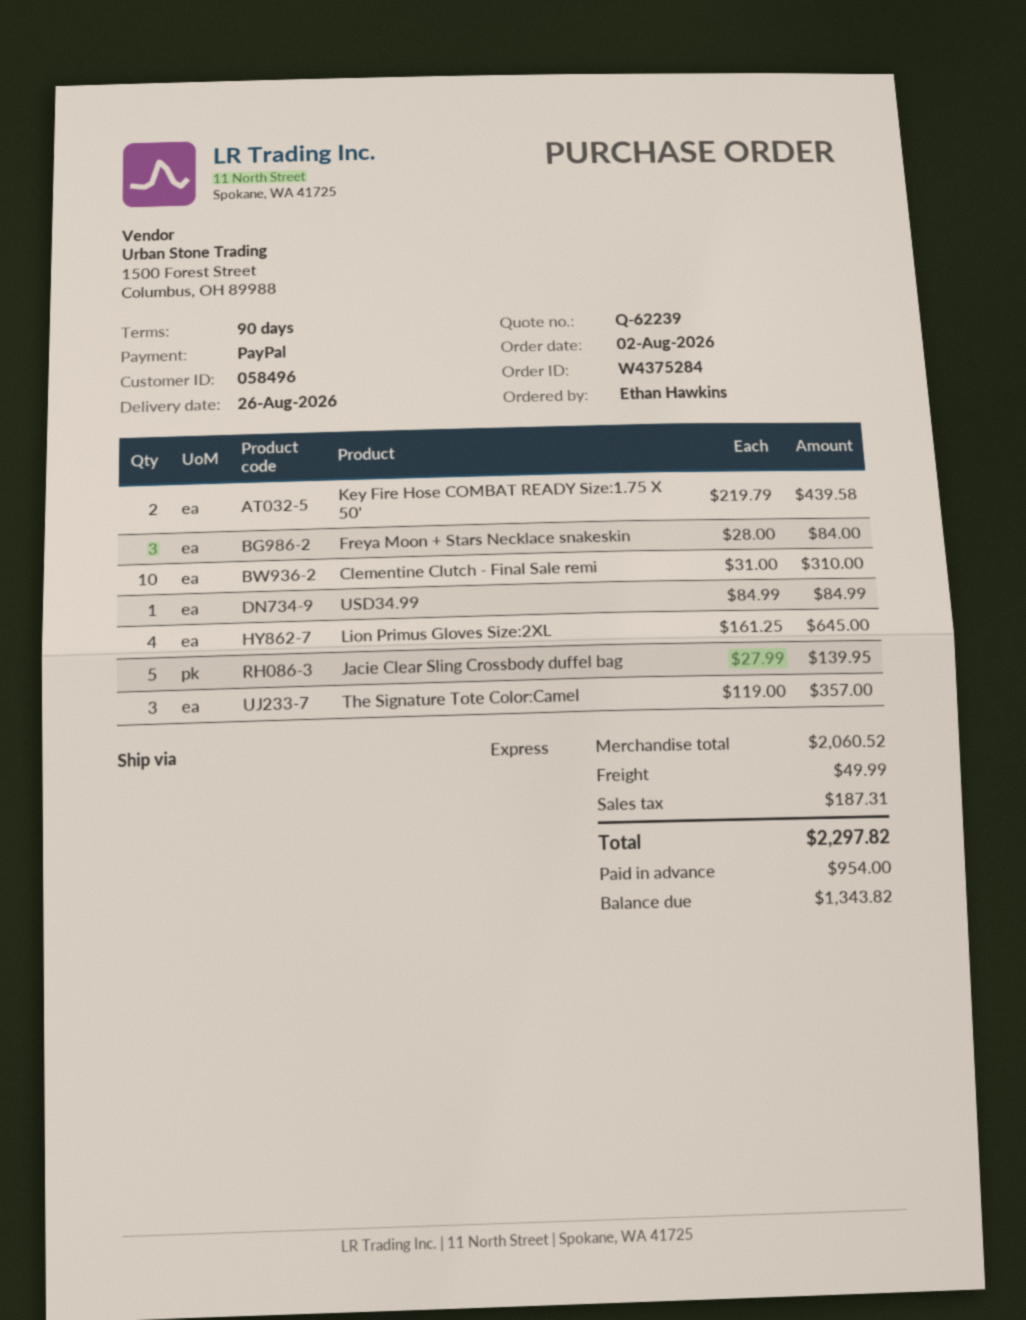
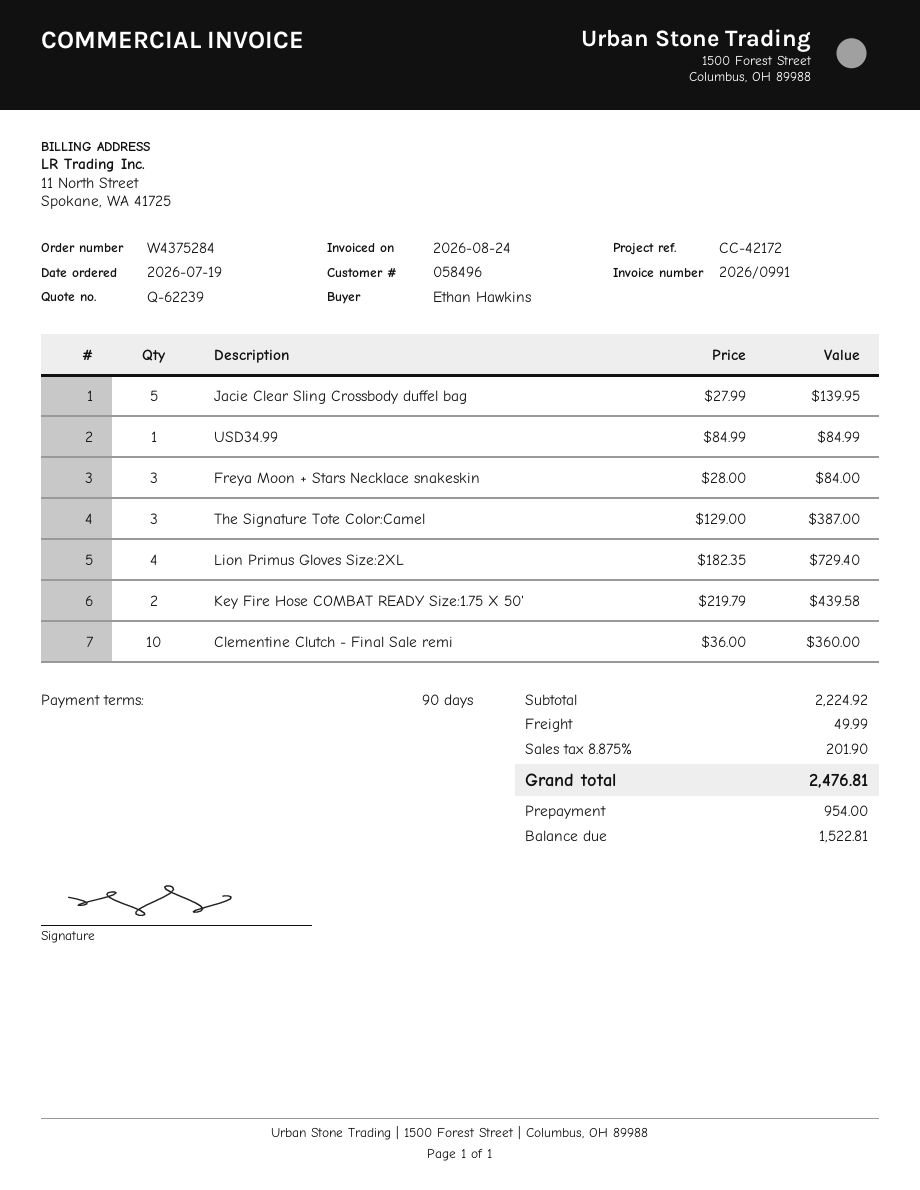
order date: 2026-08-02 -> 2026-07-19
Clementine Clutch - Final Sale remi: 10 x 31.00 = 310.00 -> 10 x 36.00 = 360.00
Lion Primus Gloves Size:2XL: 4 x 161.25 = 645.00 -> 4 x 182.35 = 729.40
The Signature Tote Color:Camel: 3 x 119.00 = 357.00 -> 3 x 129.00 = 387.00
subtotal: 2060.52 -> 2224.92
tax: 187.31 -> 201.90
total: 2297.82 -> 2476.81
balance: 1343.82 -> 1522.81

